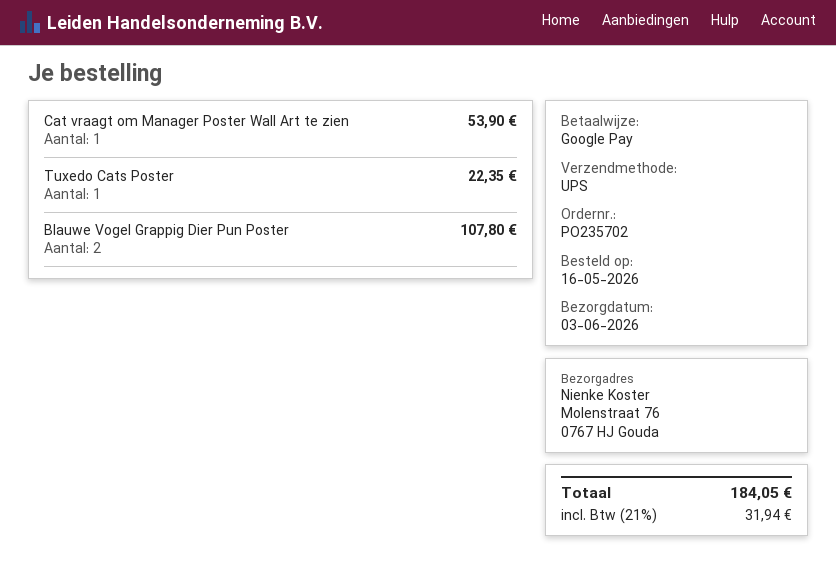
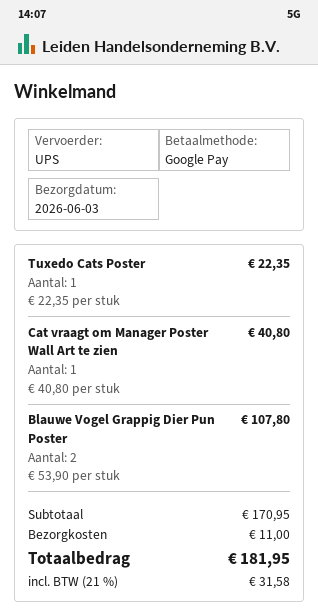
Cat vraagt om Manager Poster Wall Art te zien: 1 for 53.90 -> 1 for 40.80
shipping: none -> 11.00
tax: 21% = 31.94 -> 21% = 31.58
total: 184.05 -> 181.95

